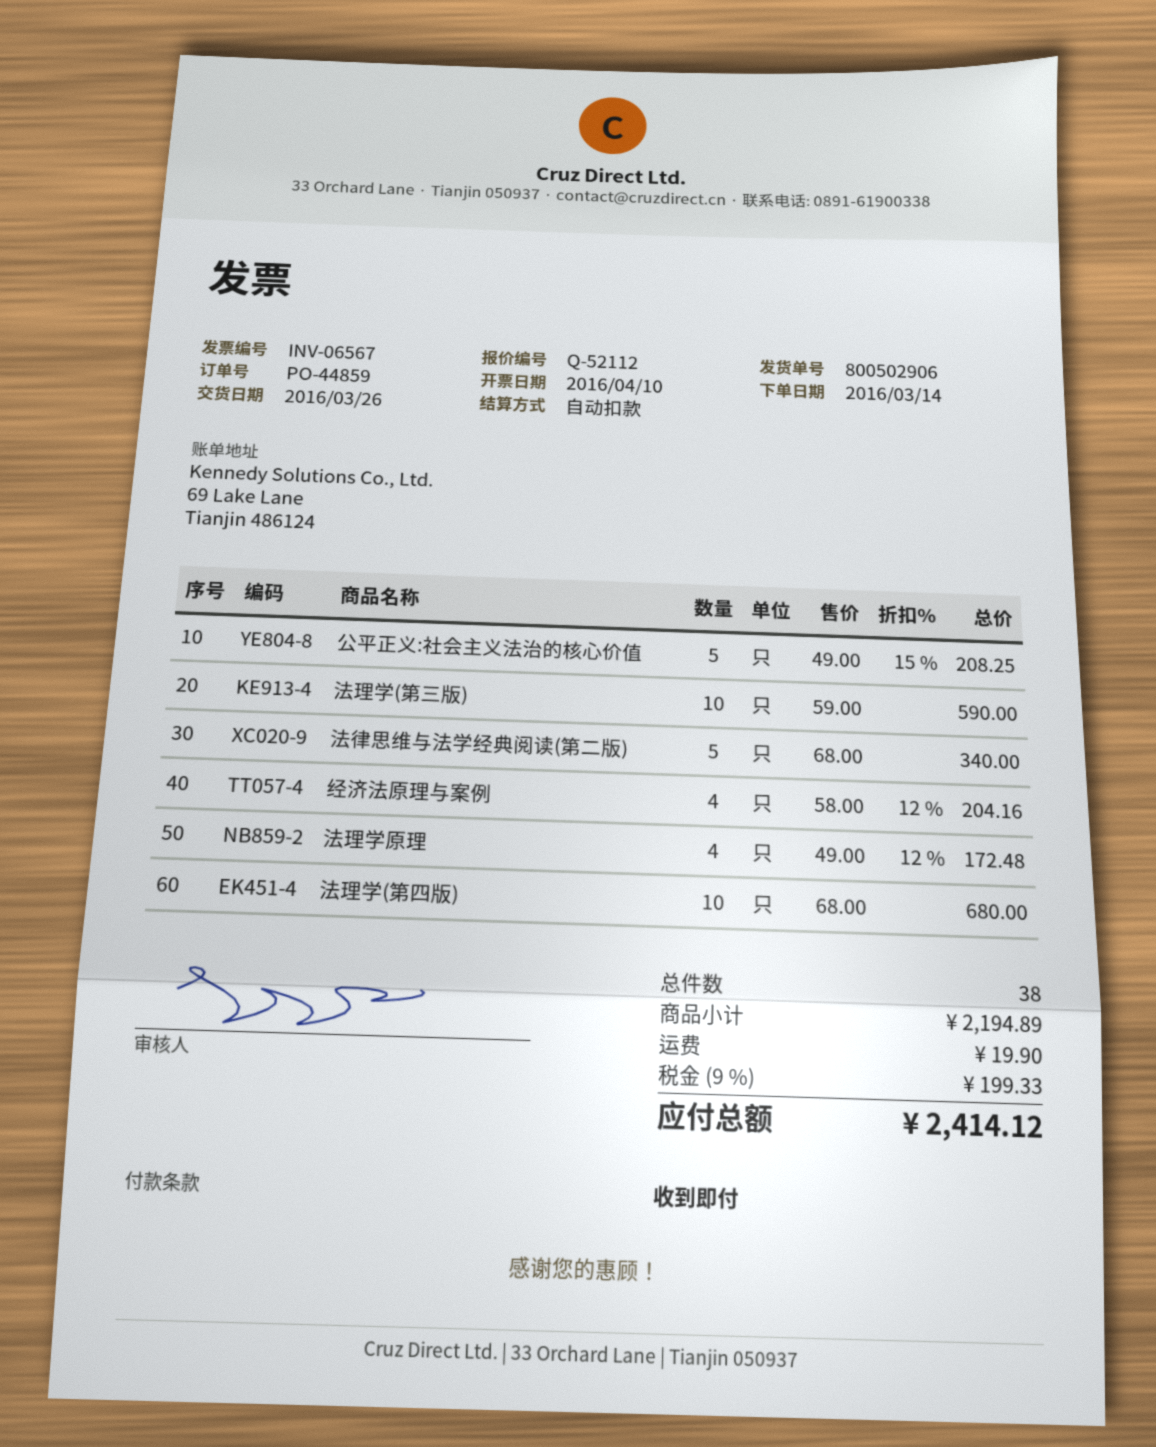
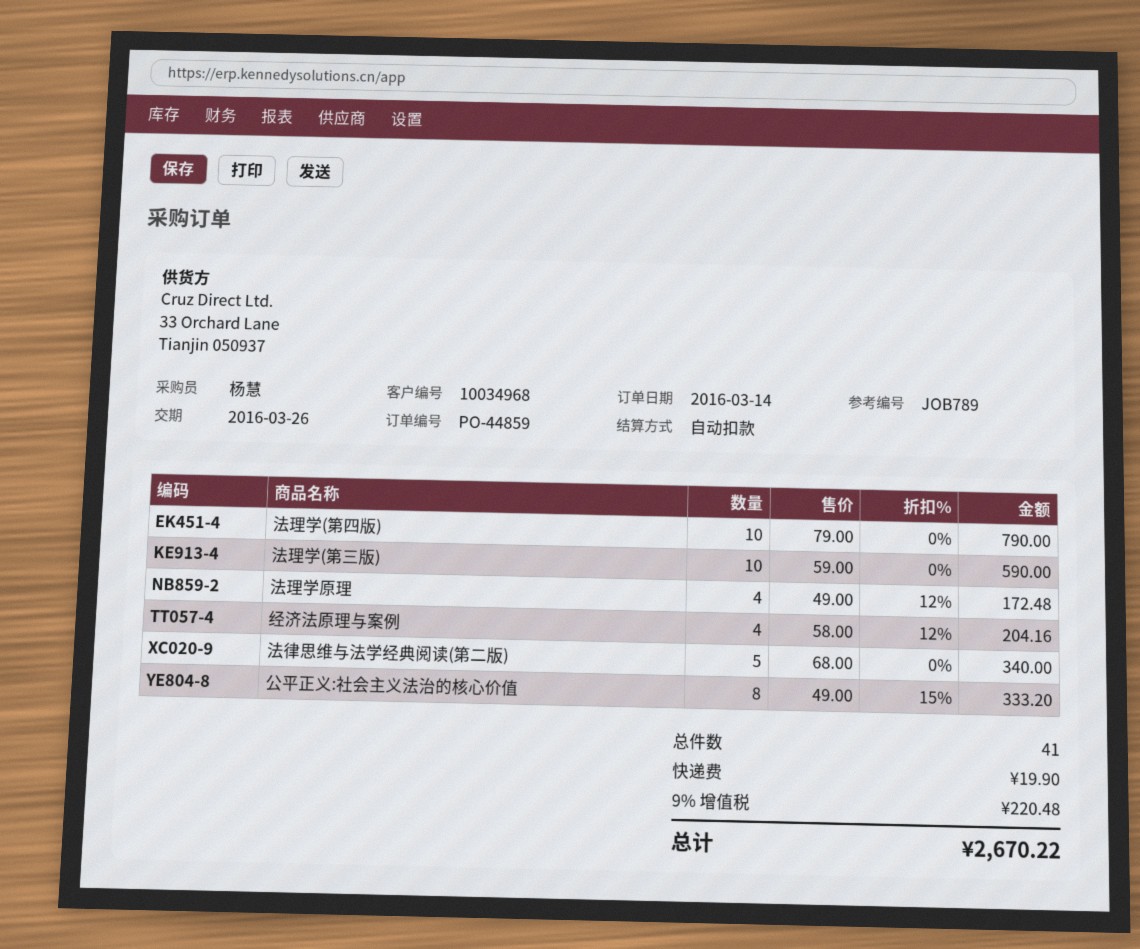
公平正义:社会主义法治的核心价值: 5 x 49.00 - 15% = 208.25 -> 8 x 49.00 - 15% = 333.20
法理学(第四版): 10 x 68.00 = 680.00 -> 10 x 79.00 = 790.00
total quantity: 38 -> 41
tax: 9% = 199.33 -> 9% = 220.48
total: 2414.12 -> 2670.22

